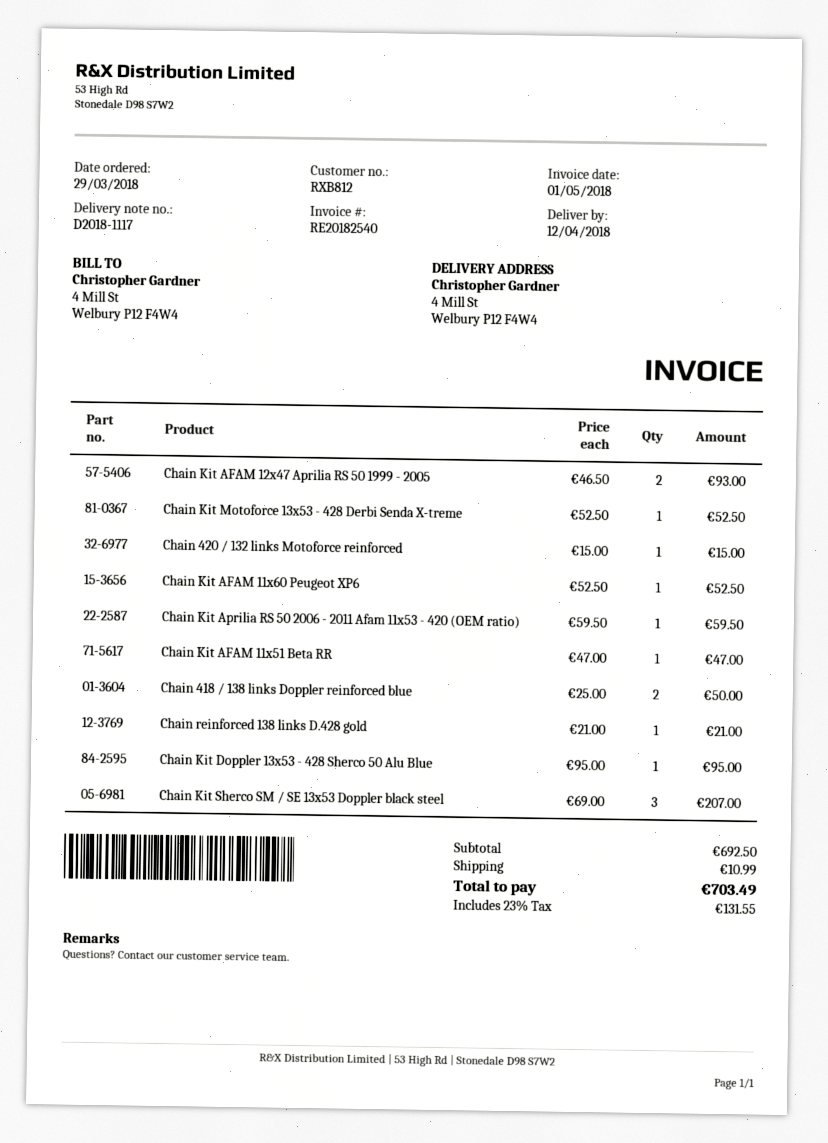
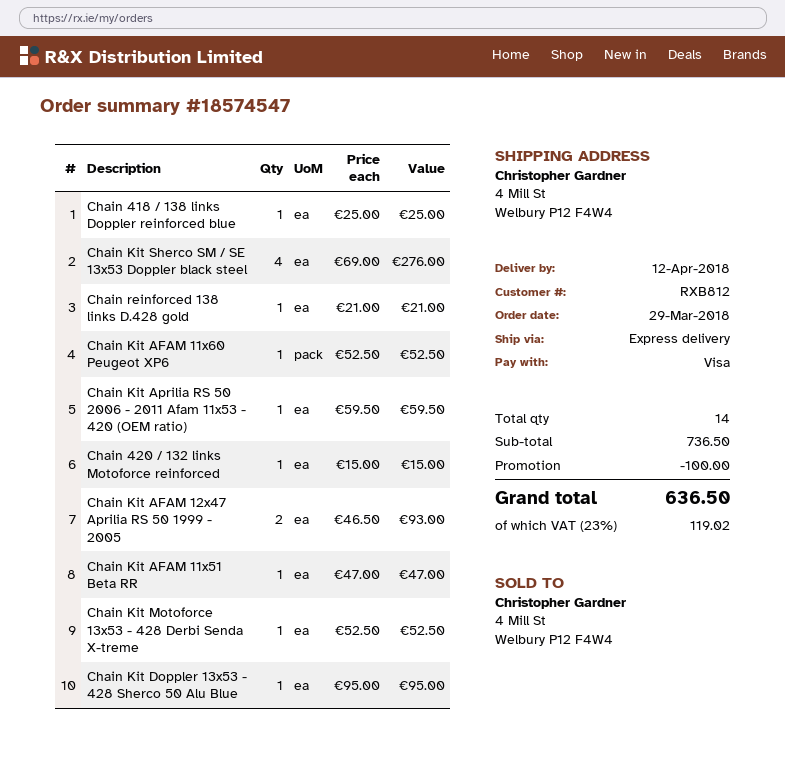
Chain 418 / 138 links Doppler reinforced blue: 2 x 25.00 = 50.00 -> 1 x 25.00 = 25.00
Chain Kit Sherco SM / SE 13x53 Doppler black steel: 3 x 69.00 = 207.00 -> 4 x 69.00 = 276.00
subtotal: 692.50 -> 736.50
discount: none -> 100.00
shipping: 10.99 -> none
tax: 23% = 131.55 -> 23% = 119.02
total: 703.49 -> 636.50

